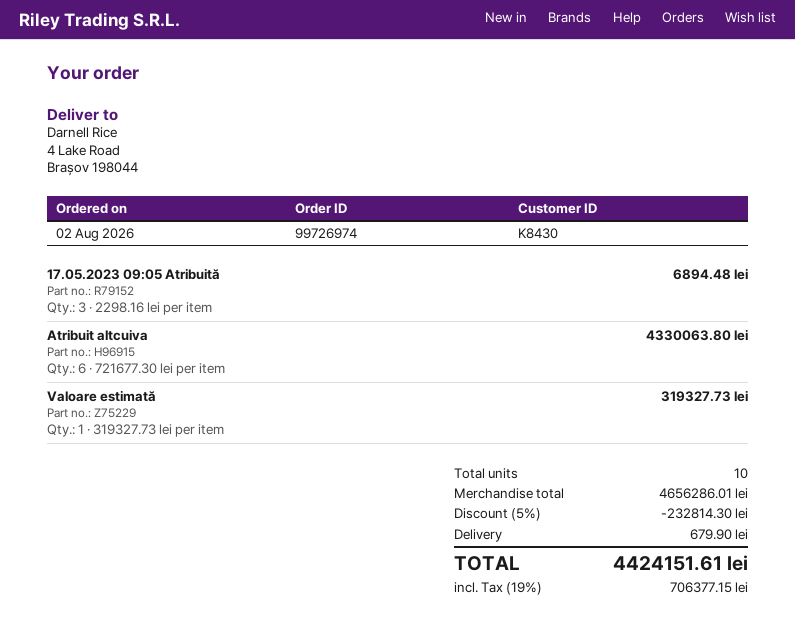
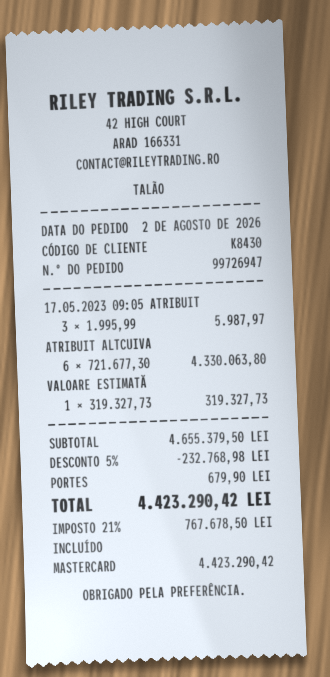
order number: 99726974 -> 99726947
17.05.2023 09:05 Atribuită: 3 x 2298.16 = 6894.48 -> 3 x 1995.99 = 5987.97
subtotal: 4656286.01 -> 4655379.50
discount: 5% = 232814.30 -> 5% = 232768.98
tax: 19% = 706377.15 -> 21% = 767678.50
total: 4424151.61 -> 4423290.42

